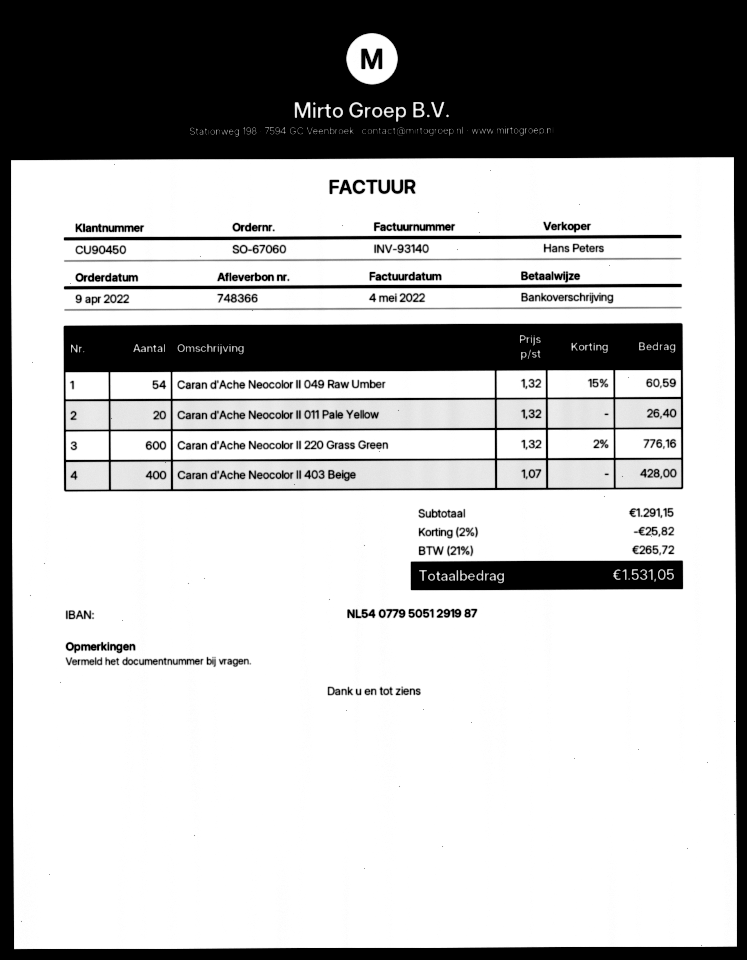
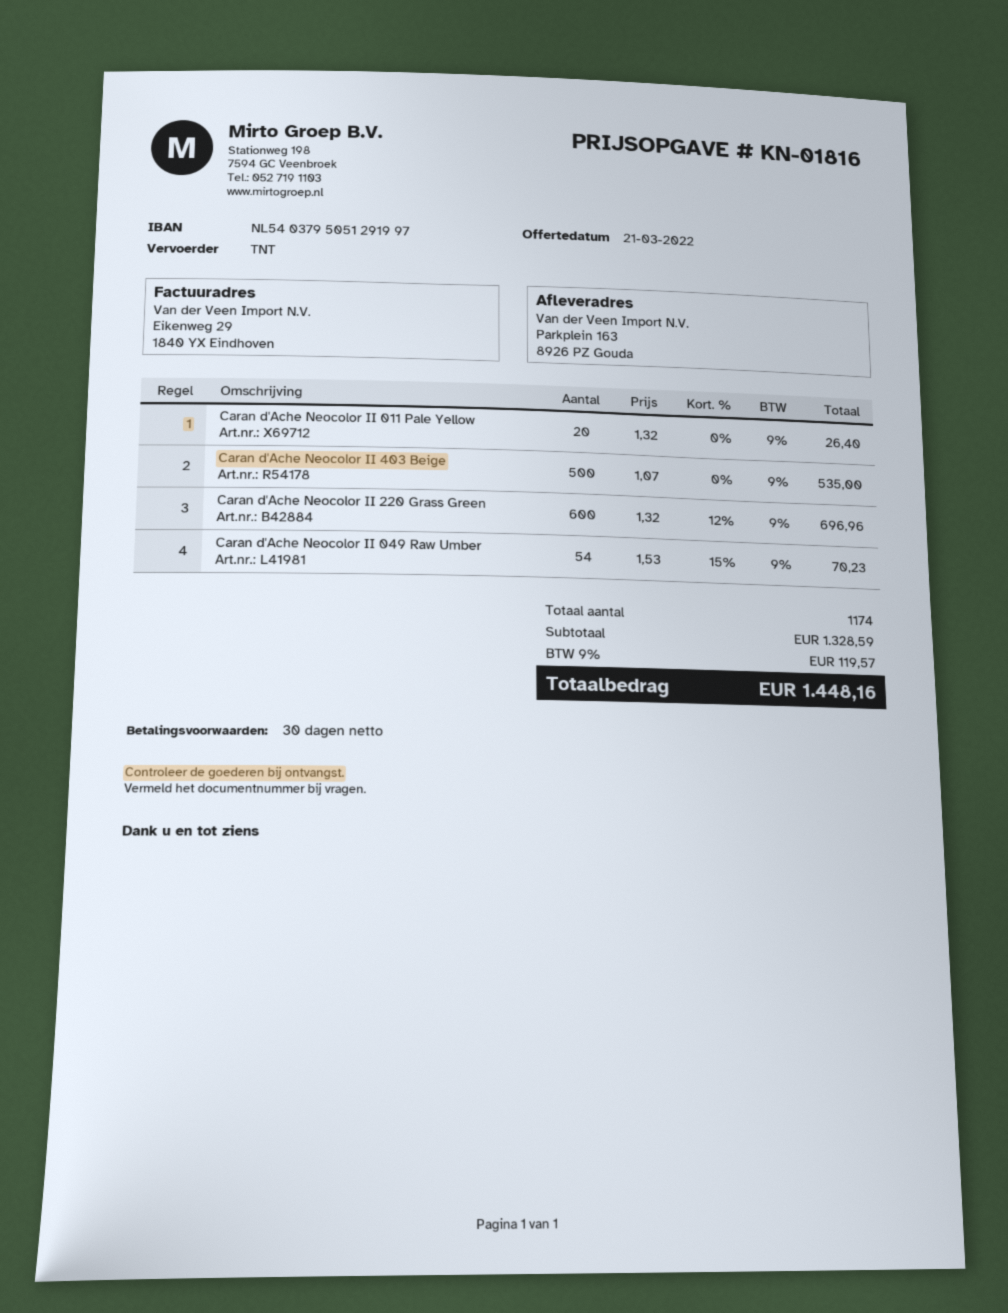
bank account: NL5407795051291987 -> NL5403795051291997
Caran d'Ache Neocolor II 049 Raw Umber: 54 x 1.32 - 15% = 60.59 -> 54 x 1.53 - 15% = 70.23
Caran d'Ache Neocolor II 220 Grass Green: 600 x 1.32 - 2% = 776.16 -> 600 x 1.32 - 12% = 696.96
Caran d'Ache Neocolor II 403 Beige: 400 x 1.07 = 428.00 -> 500 x 1.07 = 535.00
subtotal: 1291.15 -> 1328.59
discount: 2% = 25.82 -> none
tax: 21% = 265.72 -> 9% = 119.57
total: 1531.05 -> 1448.16

